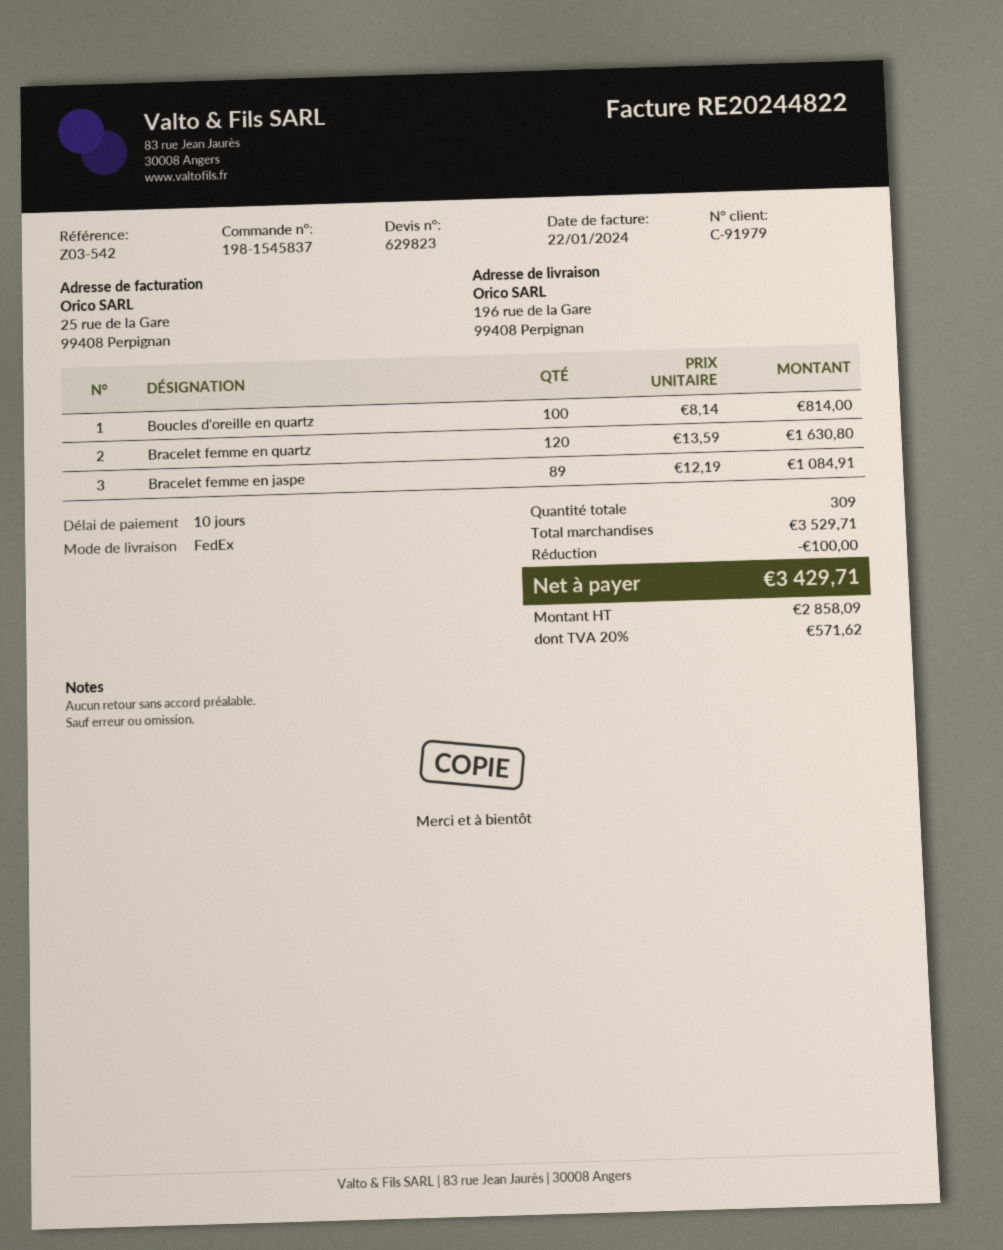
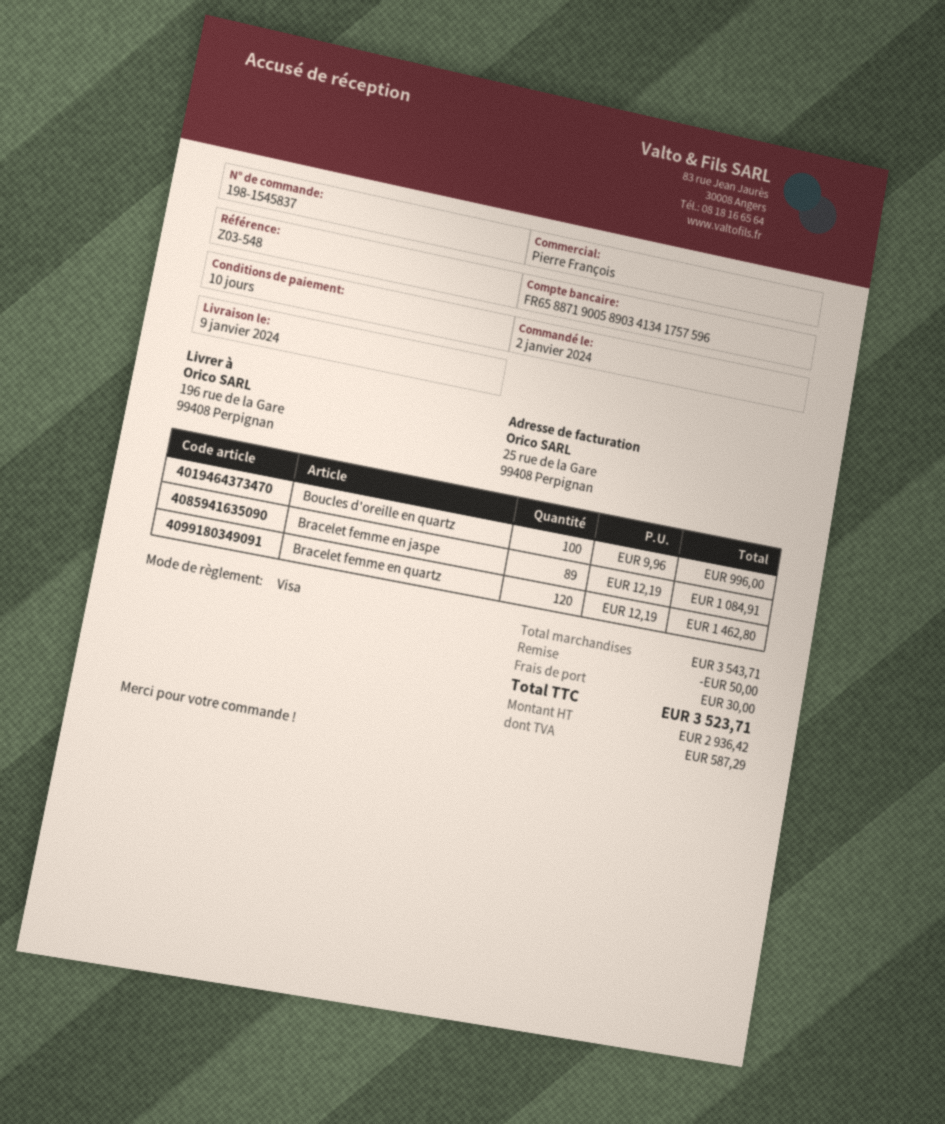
reference: Z03-542 -> Z03-548
Boucles d'oreille en quartz: 100 x 8.14 = 814.00 -> 100 x 9.96 = 996.00
Bracelet femme en quartz: 120 x 13.59 = 1630.80 -> 120 x 12.19 = 1462.80
subtotal: 3529.71 -> 3543.71
discount: 100.00 -> 50.00
shipping: none -> 30.00
net: 2858.09 -> 2936.42
tax: 571.62 -> 587.29
total: 3429.71 -> 3523.71

